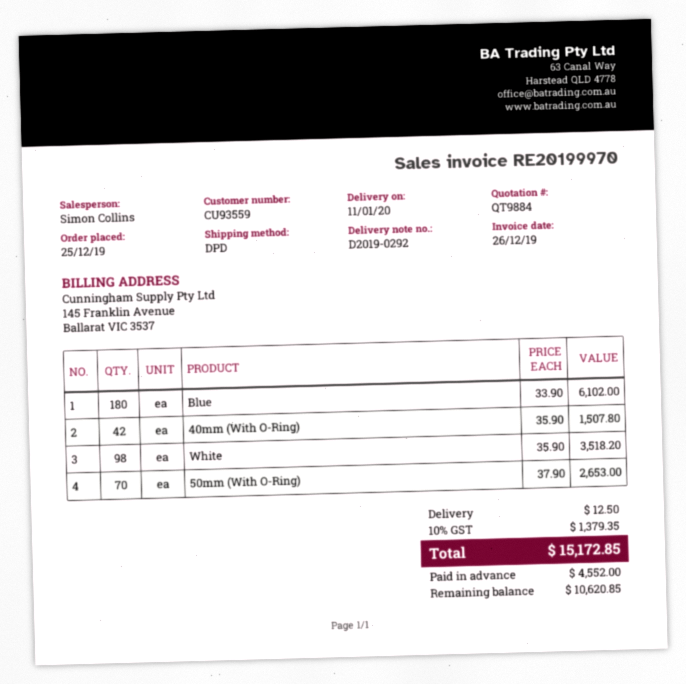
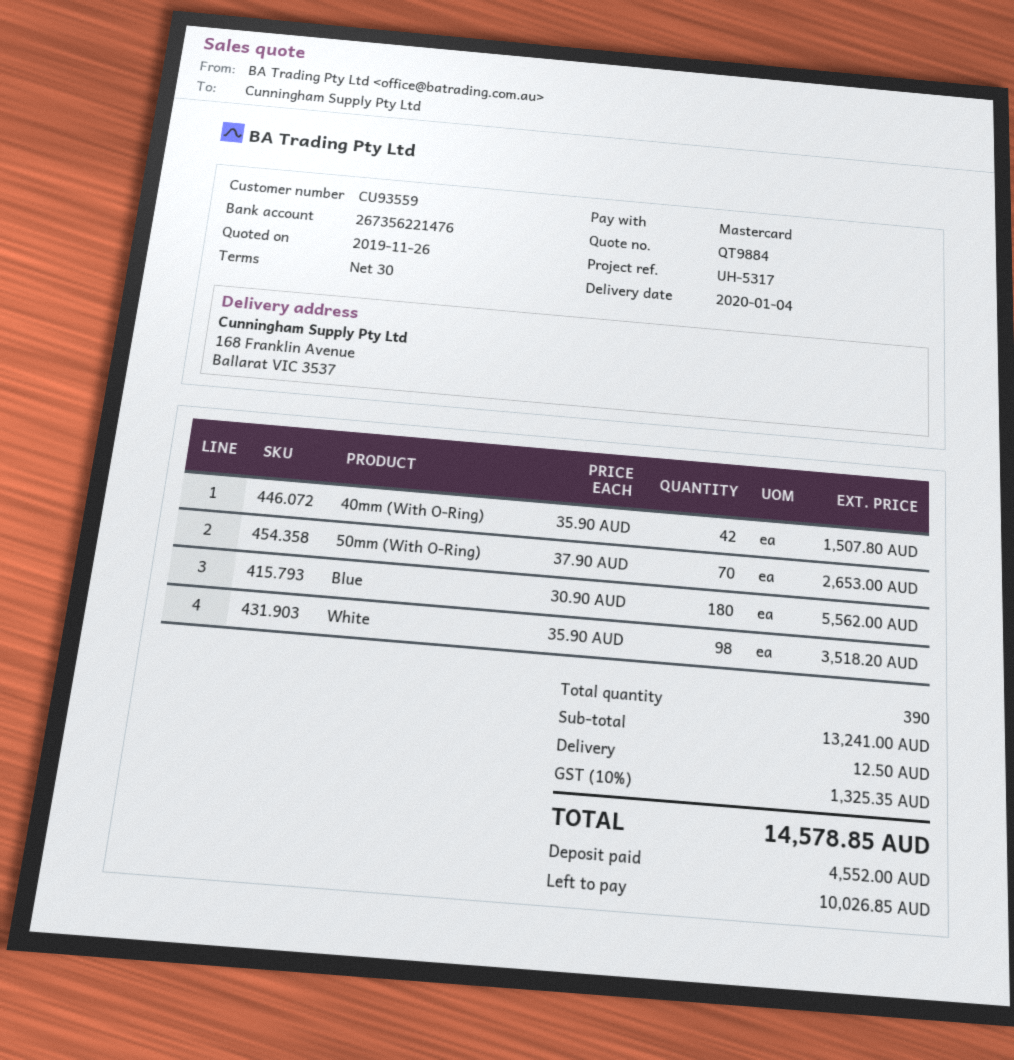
delivery date: 2020-01-11 -> 2020-01-04
Blue: 180 x 33.90 = 6102.00 -> 180 x 30.90 = 5562.00
tax: 10% = 1379.35 -> 10% = 1325.35
total: 15172.85 -> 14578.85
balance: 10620.85 -> 10026.85

